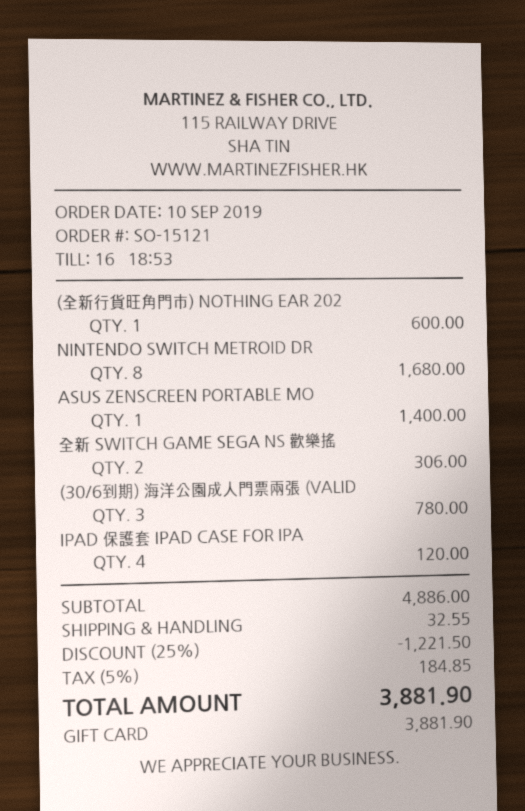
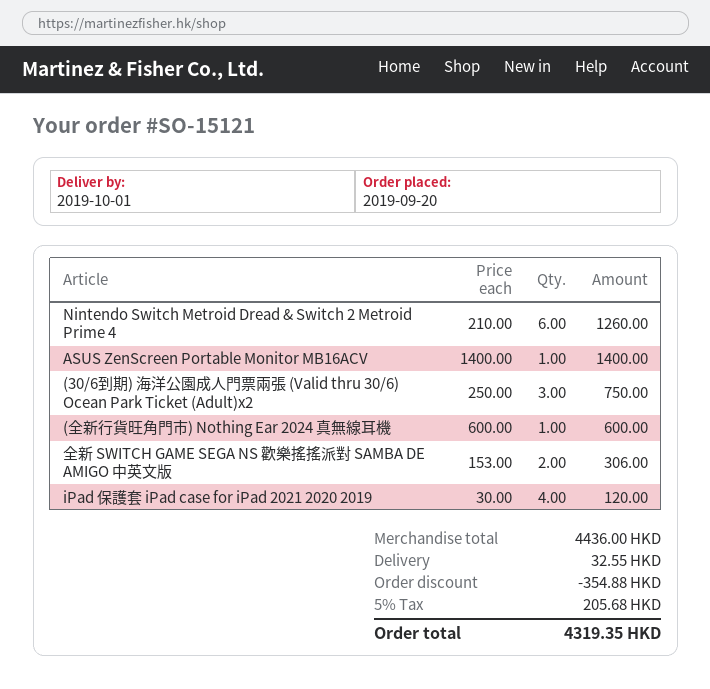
order date: 2019-09-10 -> 2019-09-20
NINTENDO SWITCH METROID DR: 8 for 1680.00 -> 6 for 1260.00
(30/6到期) 海洋公園成人門票兩張 (VALID: 3 for 780.00 -> 3 for 750.00
subtotal: 4886.00 -> 4436.00
discount: 1221.50 -> 354.88
tax: 5% = 184.85 -> 5% = 205.68
total: 3881.90 -> 4319.35

